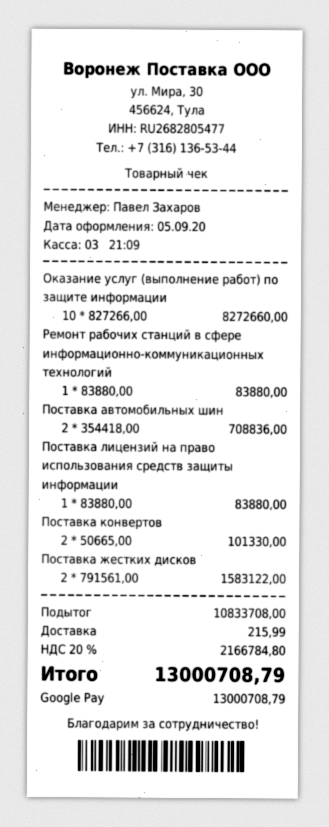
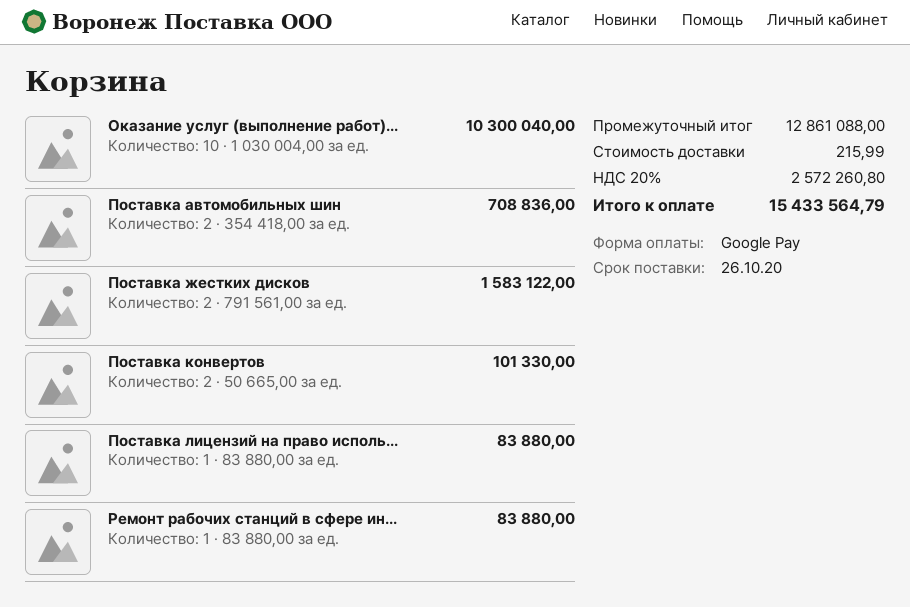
Оказание услуг (выполнение работ) по защите информации: 10 x 827266.00 = 8272660.00 -> 10 x 1030004.00 = 10300040.00
subtotal: 10833708.00 -> 12861088.00
tax: 20% = 2166784.80 -> 20% = 2572260.80
total: 13000708.79 -> 15433564.79

